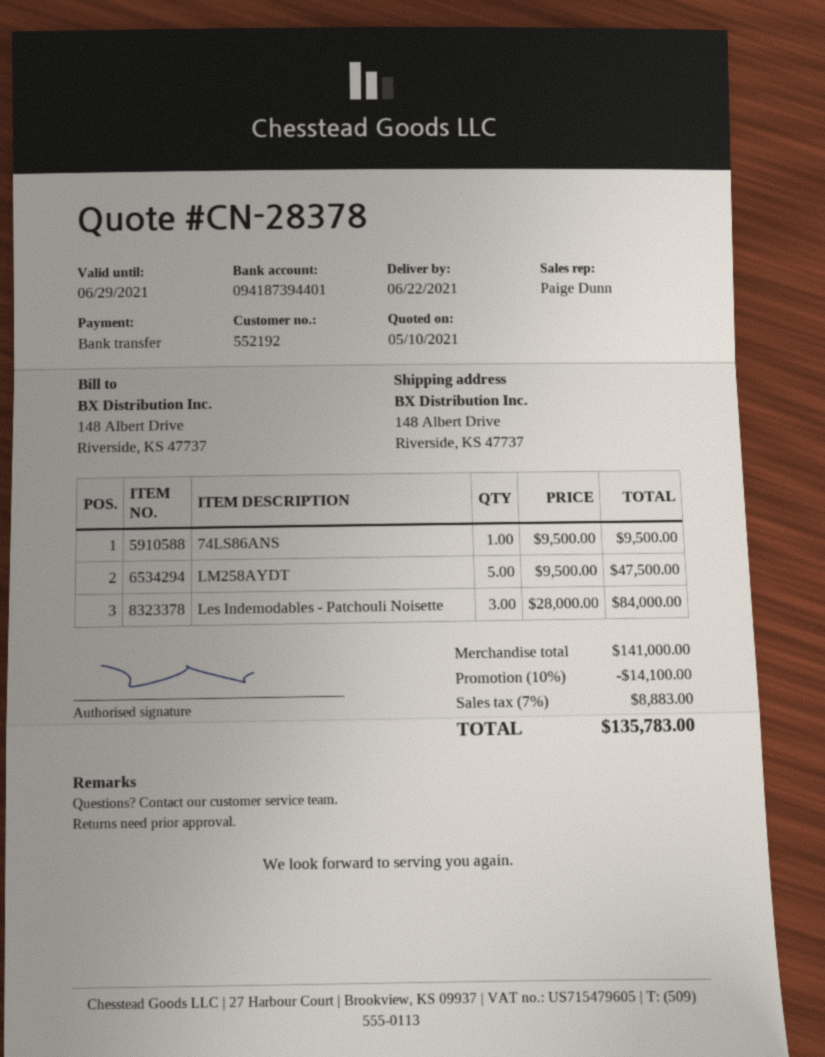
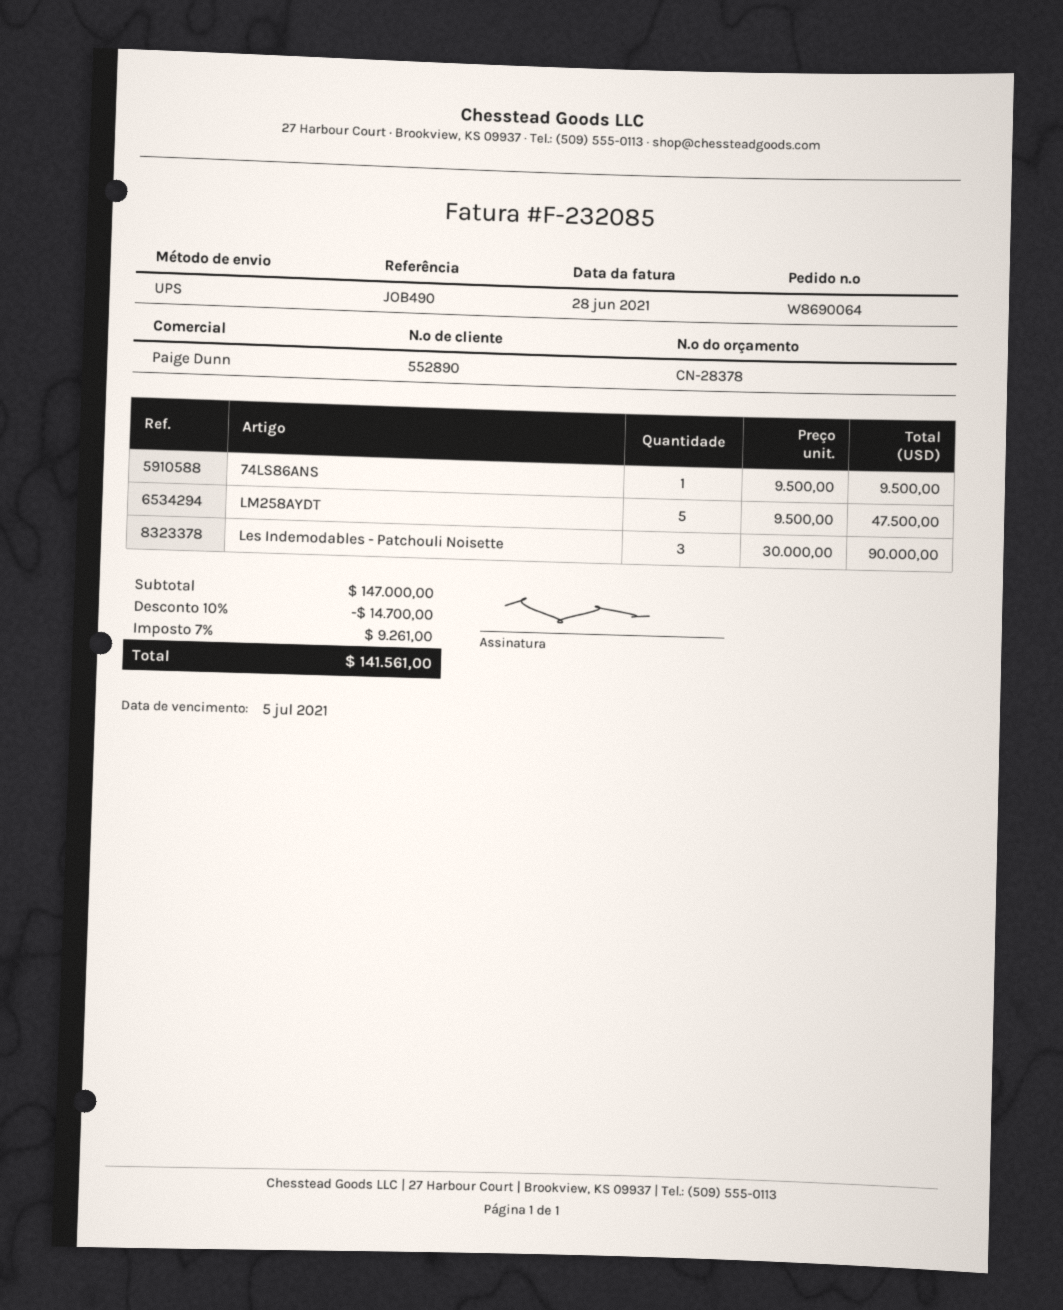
customer number: 552192 -> 552890
Les Indemodables - Patchouli Noisette: 3 x 28000.00 = 84000.00 -> 3 x 30000.00 = 90000.00
subtotal: 141000.00 -> 147000.00
discount: 10% = 14100.00 -> 10% = 14700.00
tax: 7% = 8883.00 -> 7% = 9261.00
total: 135783.00 -> 141561.00

